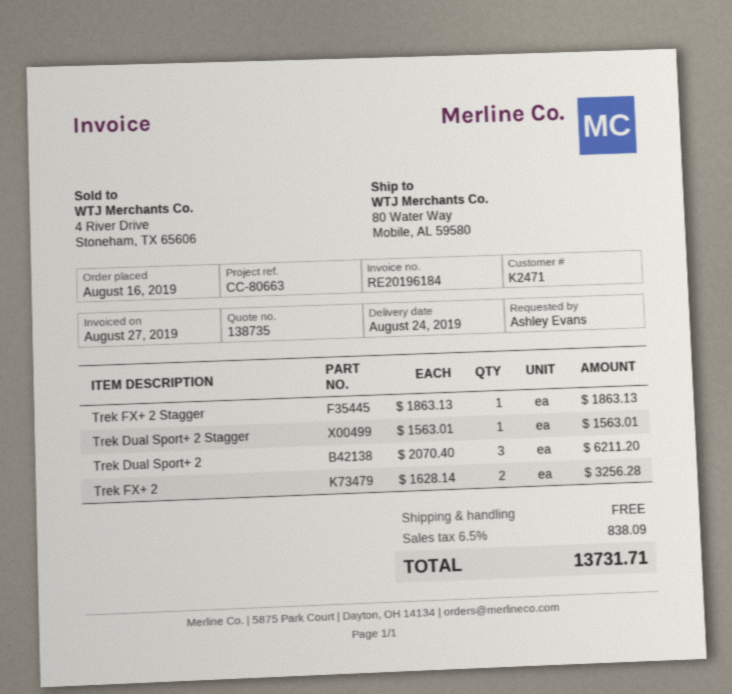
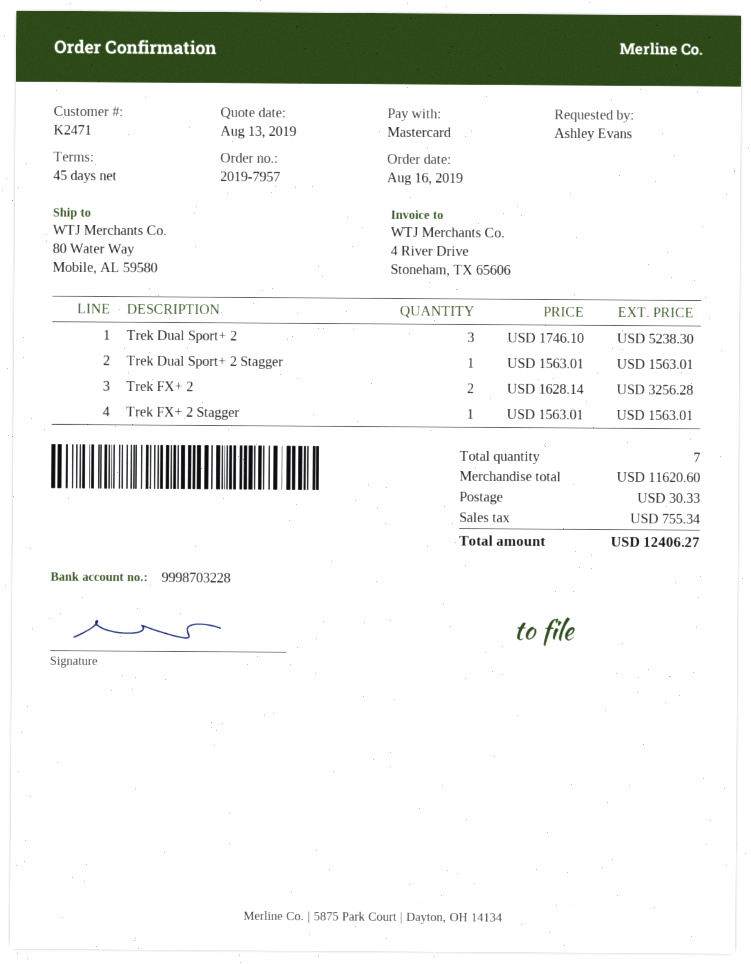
Trek FX+ 2 Stagger: 1 x 1863.13 = 1863.13 -> 1 x 1563.01 = 1563.01
Trek Dual Sport+ 2: 3 x 2070.40 = 6211.20 -> 3 x 1746.10 = 5238.30
shipping: 0.00 -> 30.33
tax: 838.09 -> 755.34
total: 13731.71 -> 12406.27

